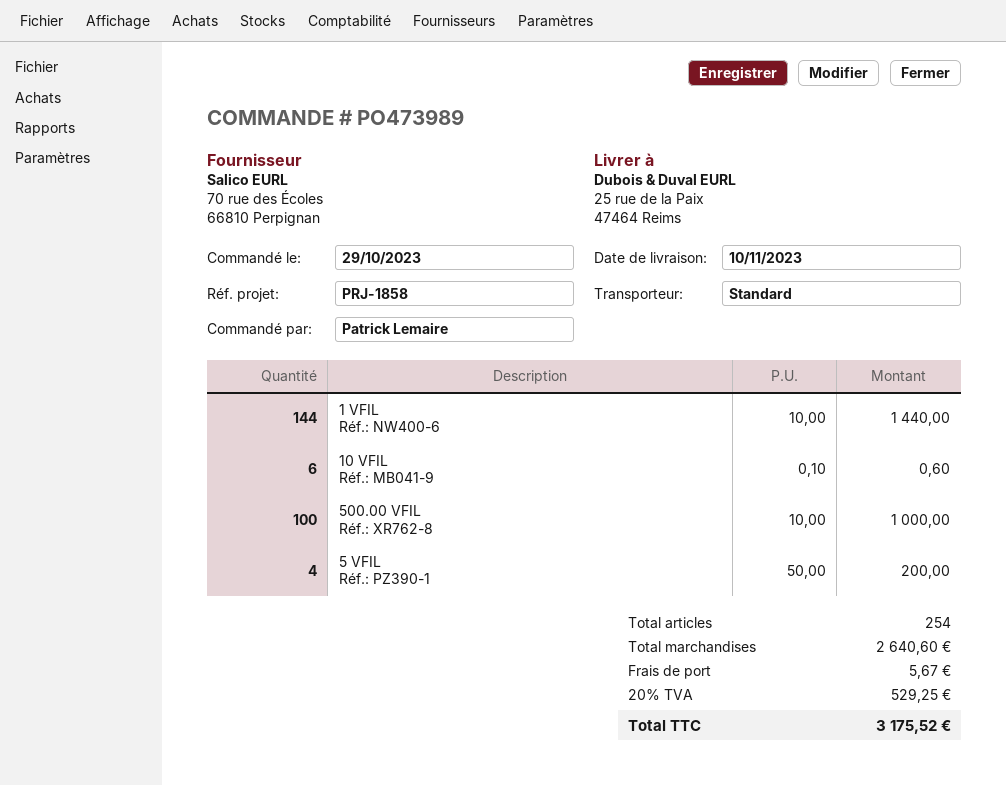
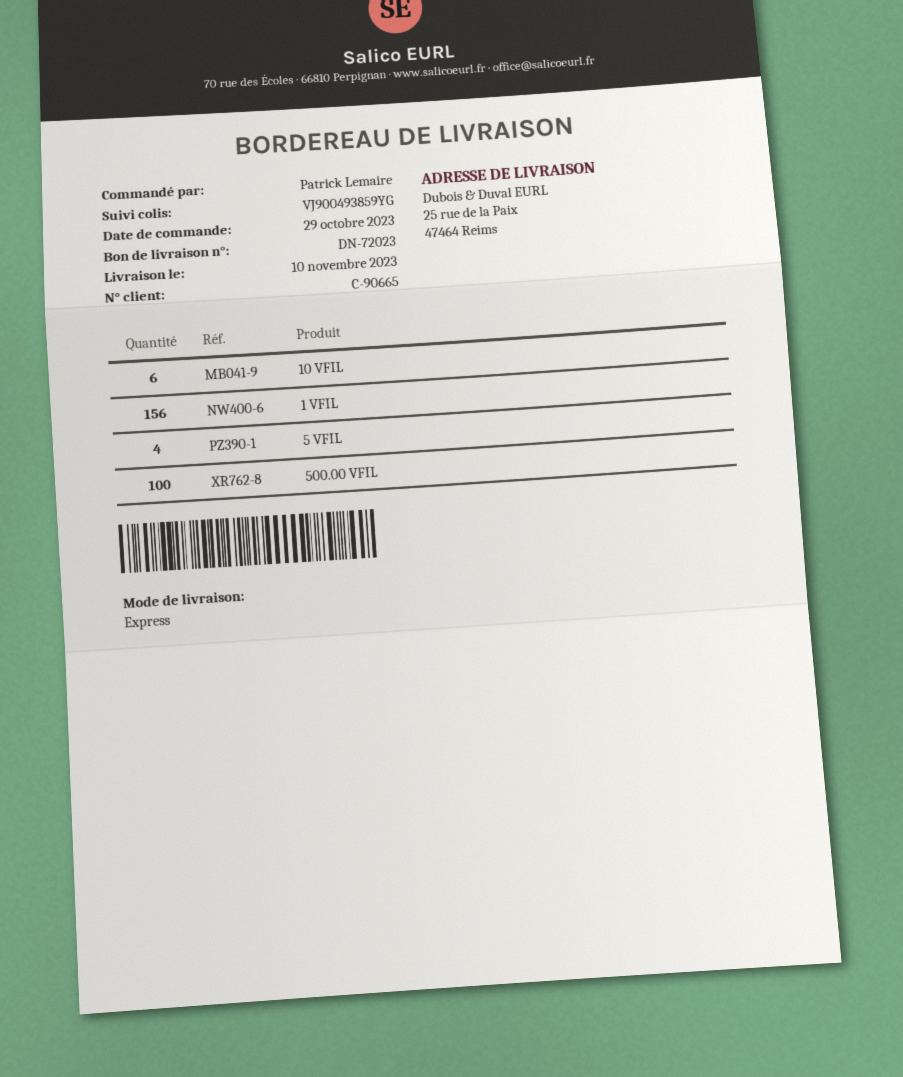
shipping method: standard -> express
1 VFIL: 144 -> 156

